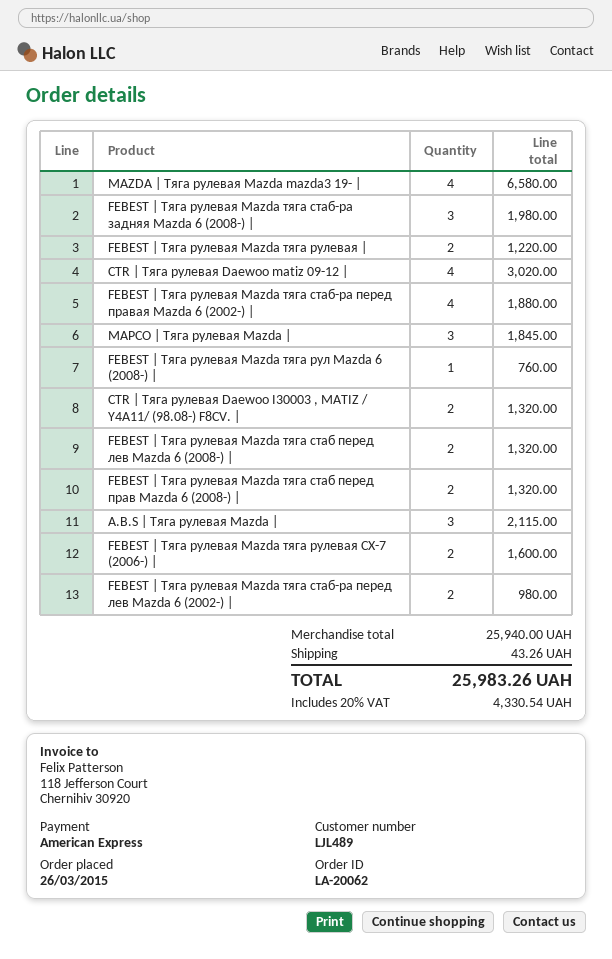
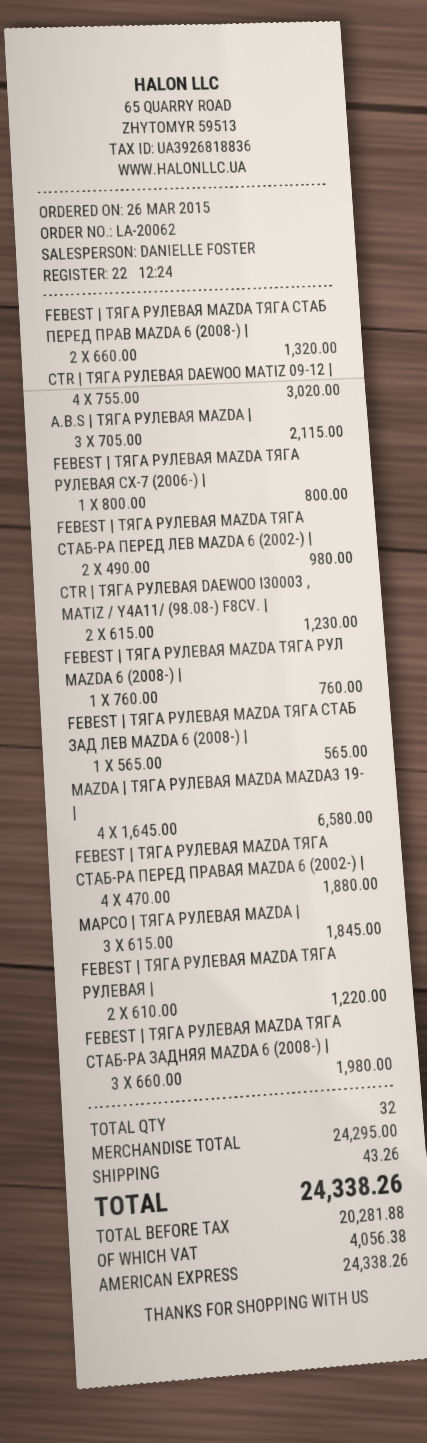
CTR | Тяга рулевая Daewoo I30003 , MATIZ / Y4A11/ (98.08-) F8CV. |: 2 for 1320.00 -> 2 for 1230.00
FEBEST | Тяга рулевая Mazda тяга стаб перед лев Mazda 6 (2008-) |: 2 for 1320.00 -> none
FEBEST | Тяга рулевая Mazda тяга рулевая CX-7 (2006-) |: 2 for 1600.00 -> 1 for 800.00
FEBEST | ТЯГА РУЛЕВАЯ MAZDA ТЯГА СТАБ ЗАД ЛЕВ MAZDA 6 (2008-) |: none -> 1 for 565.00
subtotal: 25940.00 -> 24295.00
tax: 4330.54 -> 4056.38
total: 25983.26 -> 24338.26

